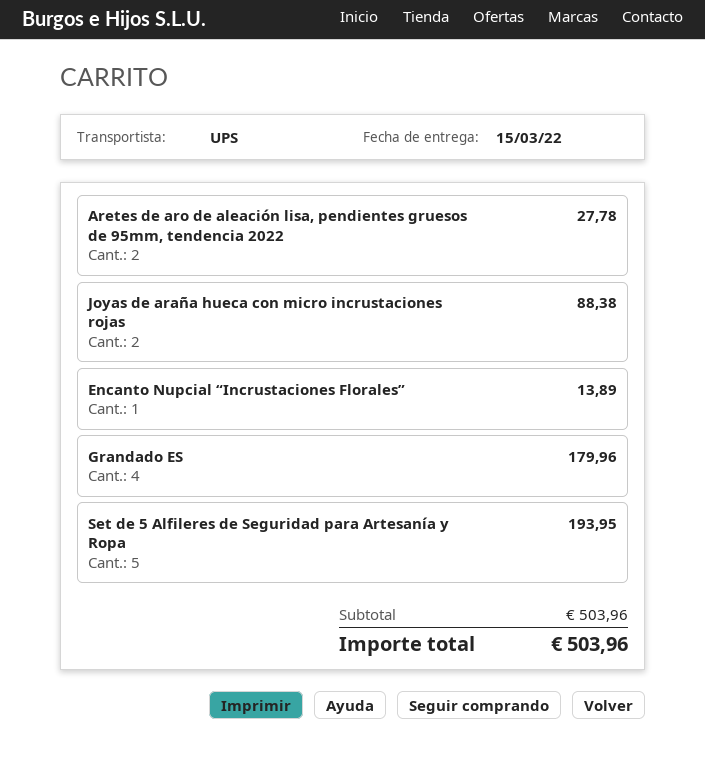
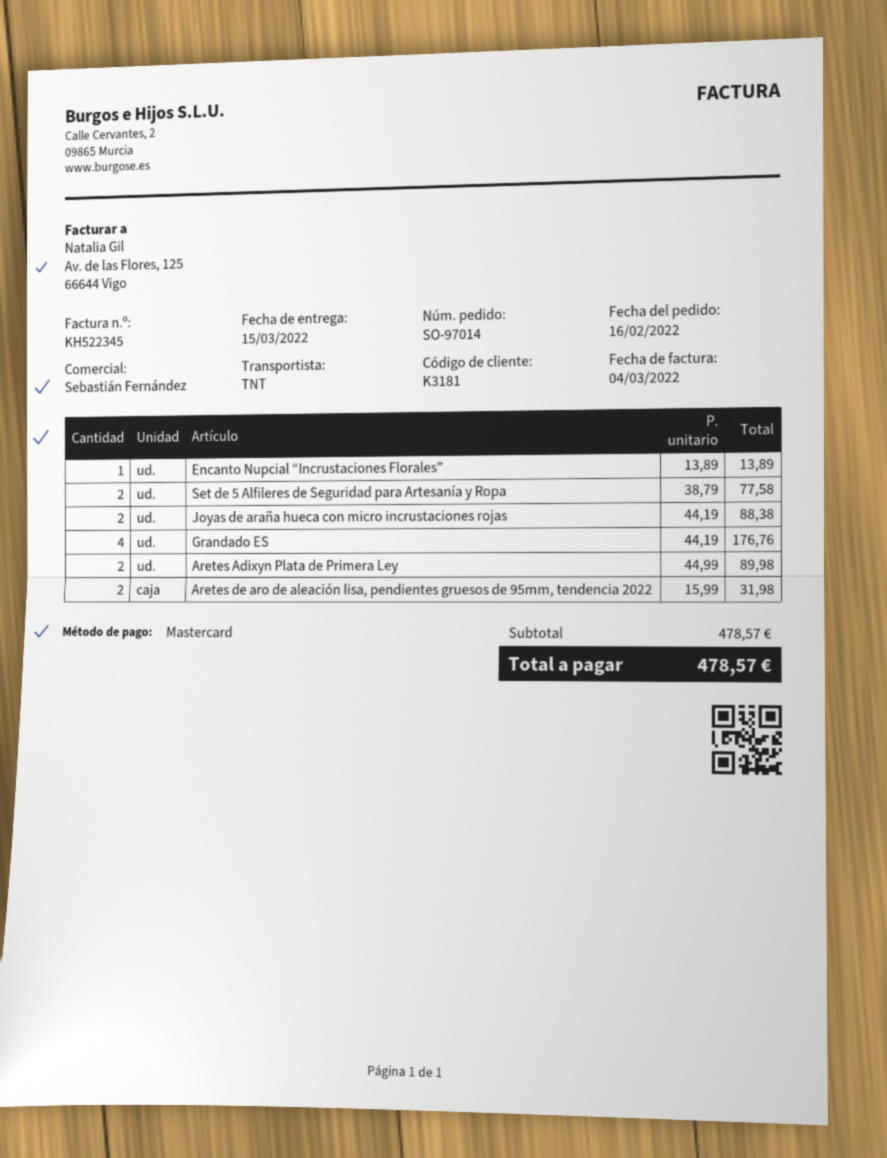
shipping method: UPS -> TNT
Aretes de aro de aleación lisa, pendientes gruesos de 95mm, tendencia 2022: 2 for 27.78 -> 2 for 31.98
Grandado ES: 4 for 179.96 -> 4 for 176.76
Set de 5 Alfileres de Seguridad para Artesanía y Ropa: 5 for 193.95 -> 2 for 77.58
Aretes Adixyn Plata de Primera Ley: none -> 2 for 89.98
subtotal: 503.96 -> 478.57
total: 503.96 -> 478.57

